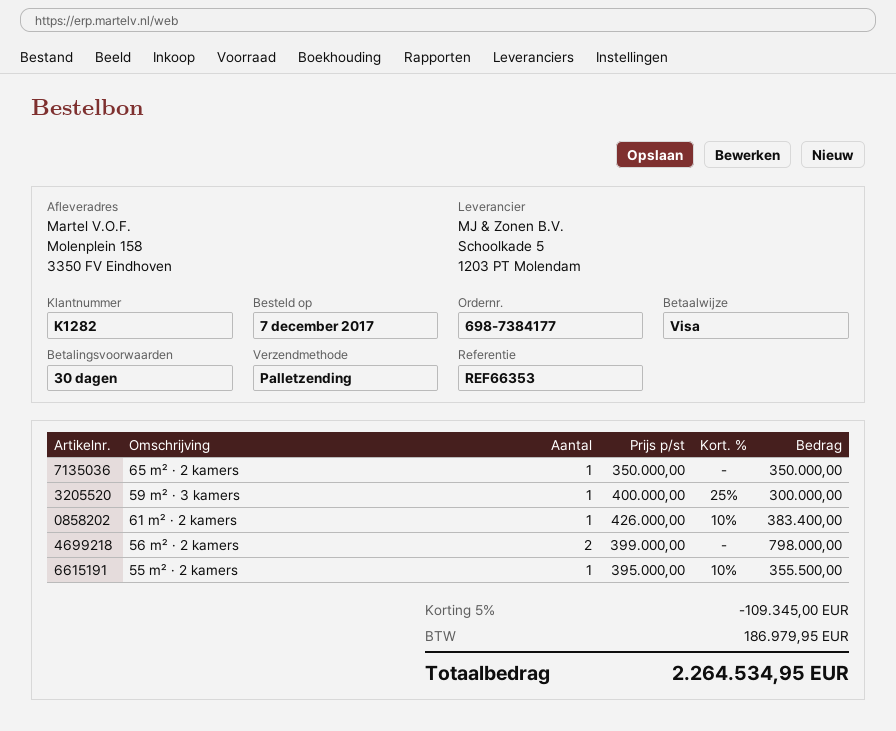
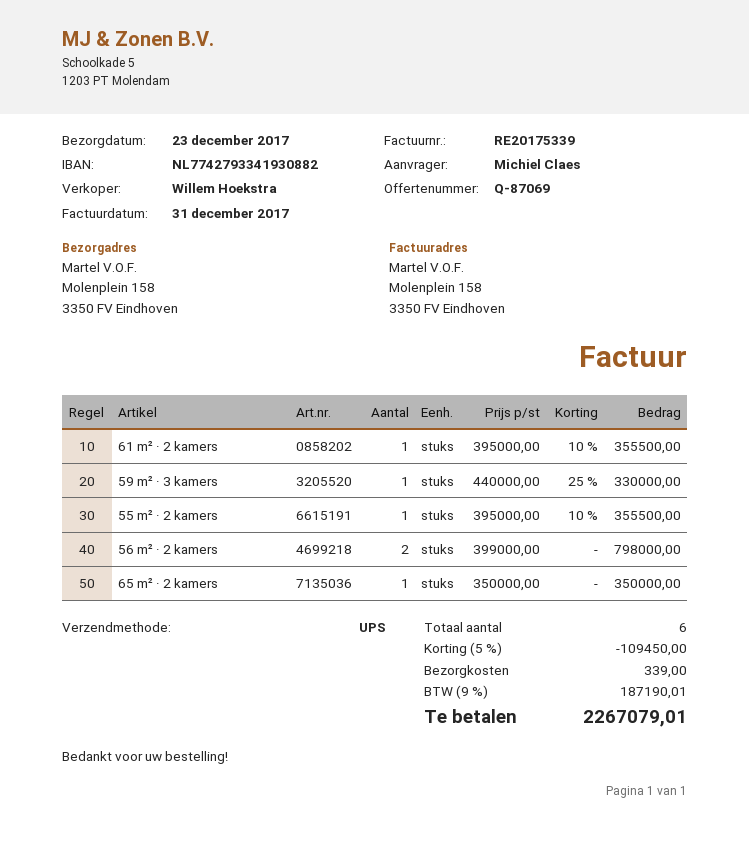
shipping method: pallet freight -> UPS
59 m² · 3 kamers: 1 x 400000.00 - 25% = 300000.00 -> 1 x 440000.00 - 25% = 330000.00
61 m² · 2 kamers: 1 x 426000.00 - 10% = 383400.00 -> 1 x 395000.00 - 10% = 355500.00
discount: 5% = 109345.00 -> 5% = 109450.00
shipping: none -> 339.00
tax: 186979.95 -> 187190.01
total: 2264534.95 -> 2267079.01

